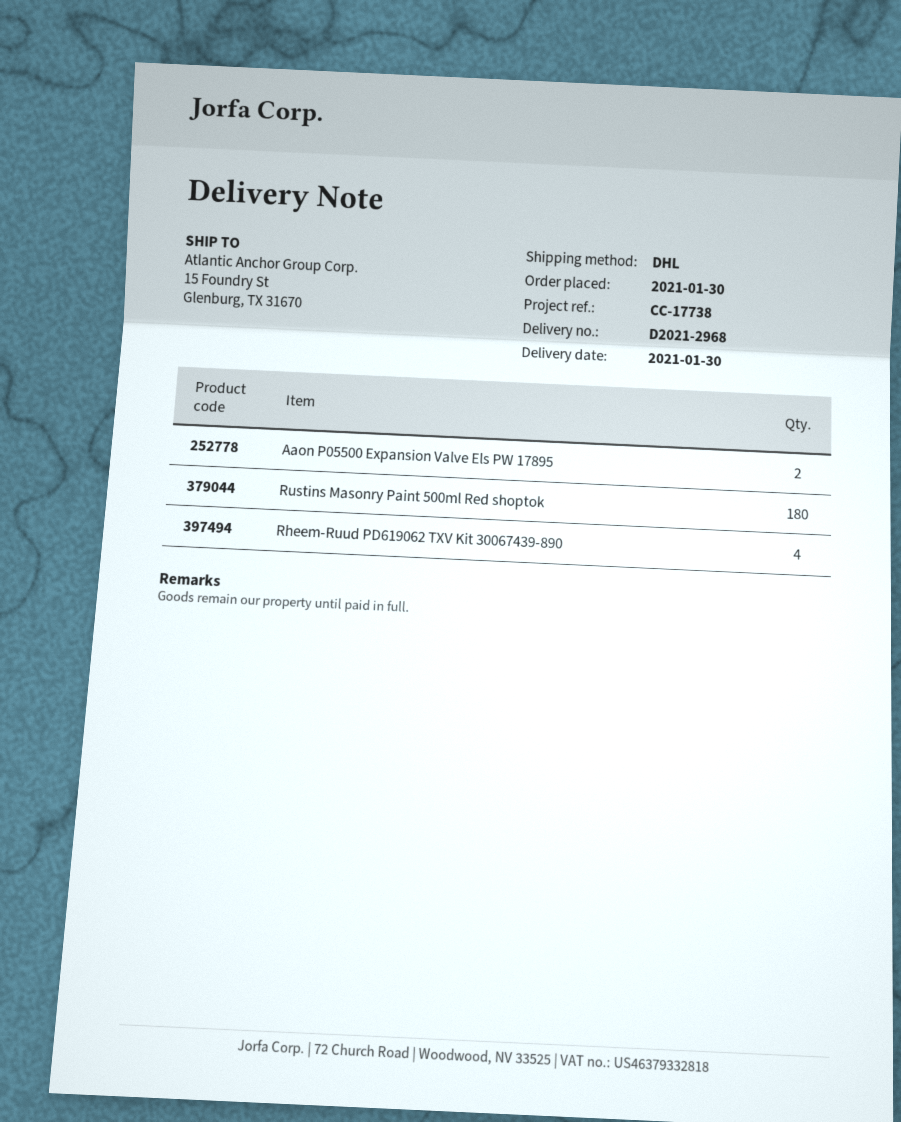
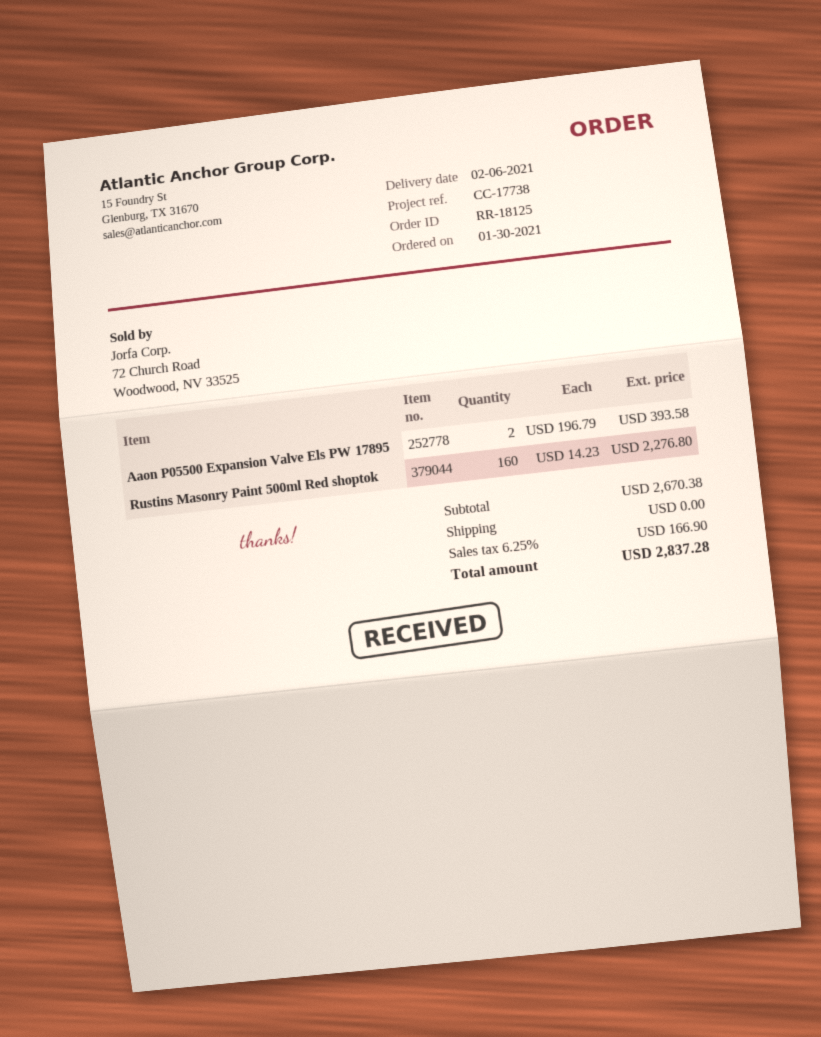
delivery date: 2021-01-30 -> 2021-02-06
Rustins Masonry Paint 500ml Red shoptok: 180 -> 160
Rheem-Ruud PD619062 TXV Kit 30067439-890: 4 -> none

